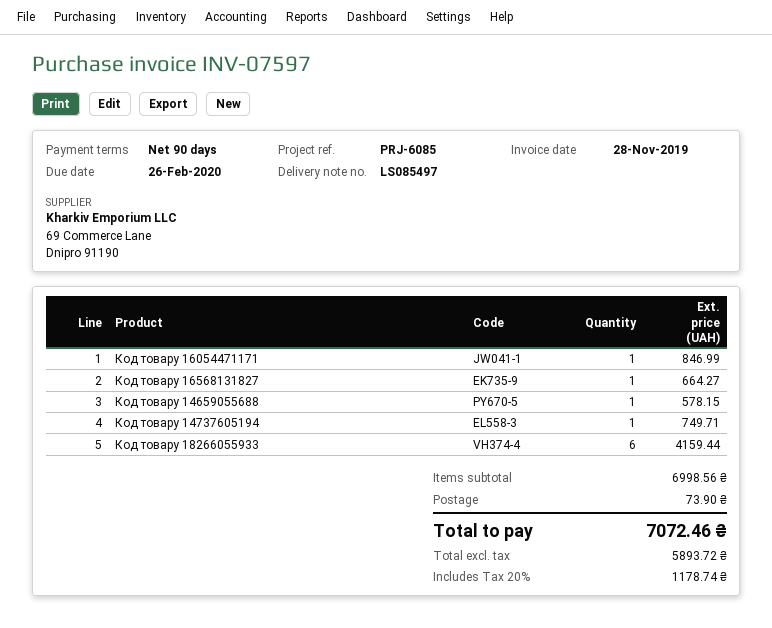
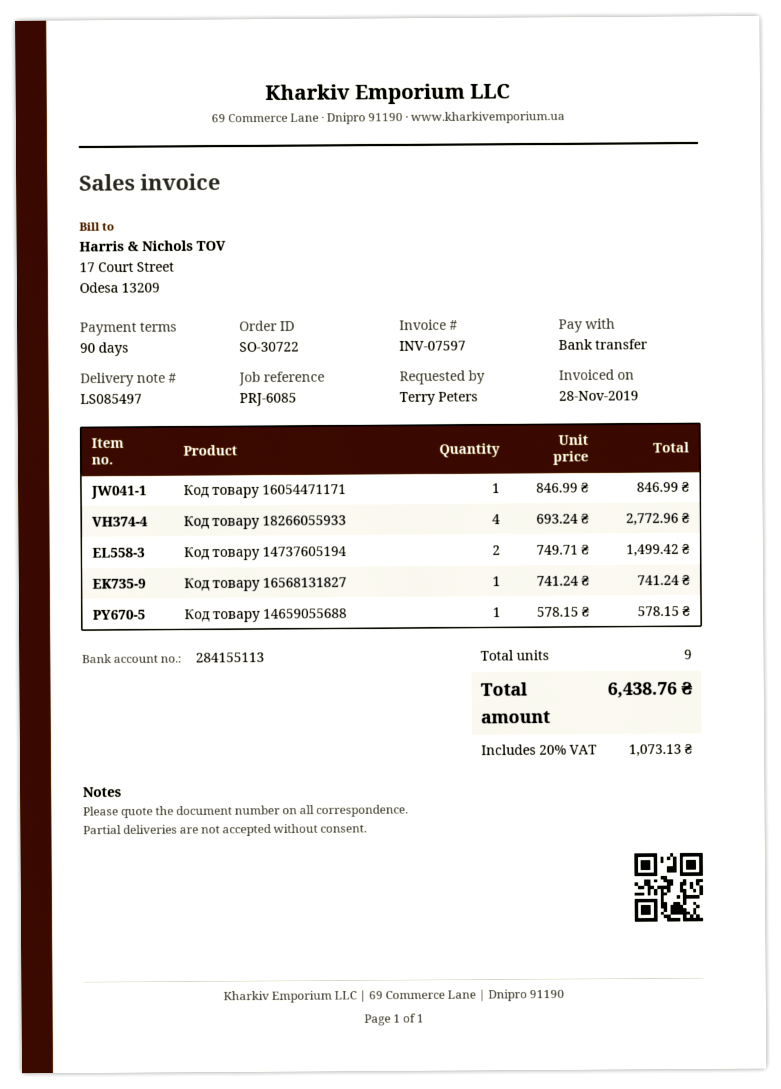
Код товару 16568131827: 1 for 664.27 -> 1 for 741.24
Код товару 14737605194: 1 for 749.71 -> 2 for 1499.42
Код товару 18266055933: 6 for 4159.44 -> 4 for 2772.96
shipping: 73.90 -> none
tax: 20% = 1178.74 -> 20% = 1073.13
total: 7072.46 -> 6438.76

